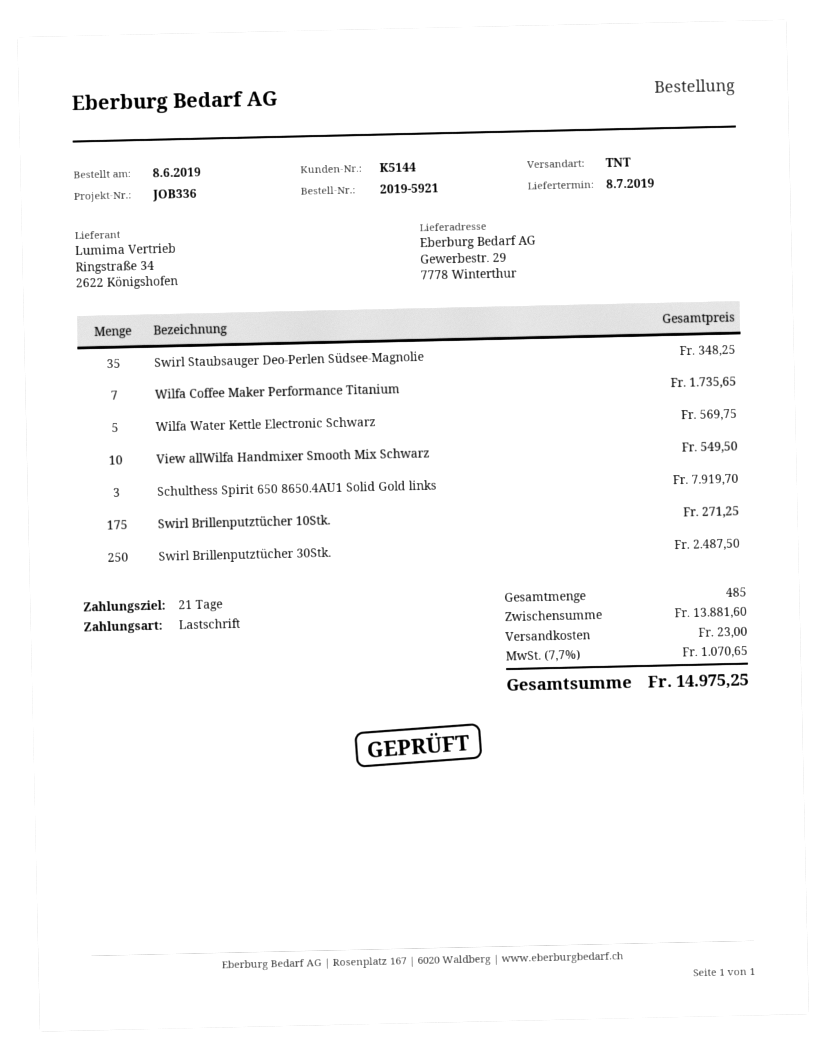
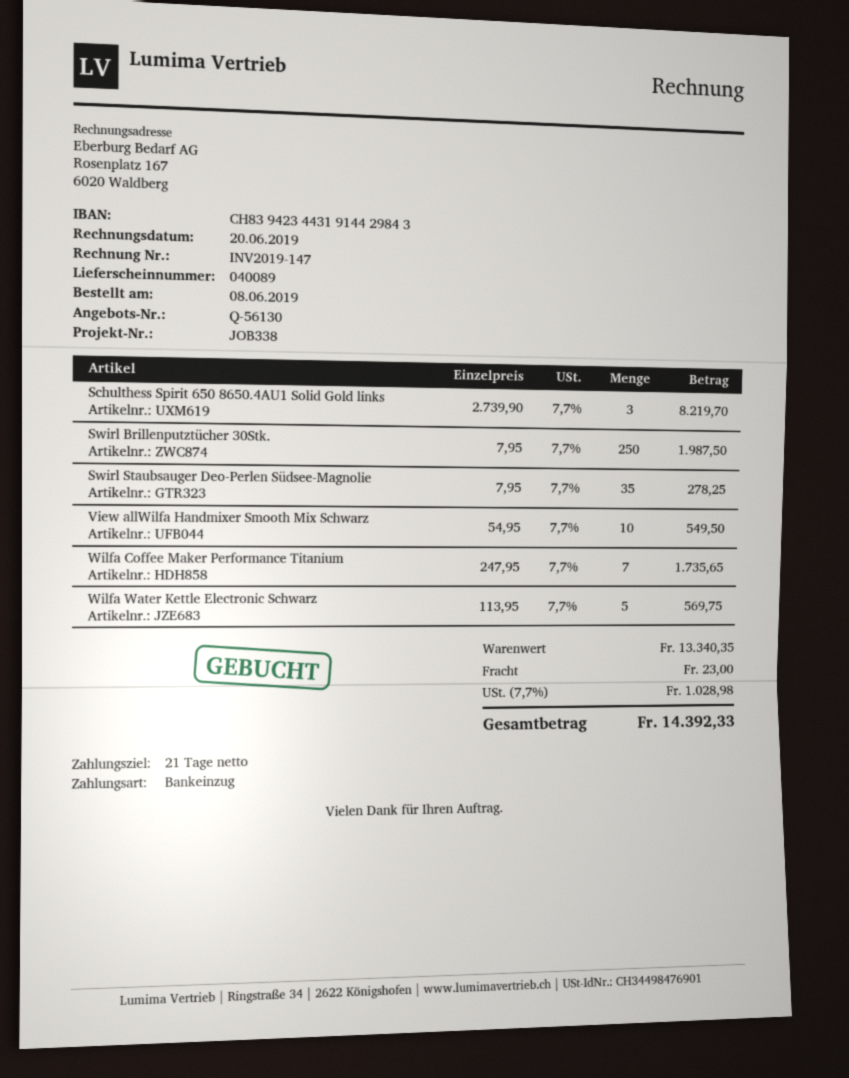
reference: JOB336 -> JOB338
Swirl Staubsauger Deo-Perlen Südsee-Magnolie: 35 for 348.25 -> 35 for 278.25
Schulthess Spirit 650 8650.4AU1 Solid Gold links: 3 for 7919.70 -> 3 for 8219.70
Swirl Brillenputztücher 10Stk.: 175 for 271.25 -> none
Swirl Brillenputztücher 30Stk.: 250 for 2487.50 -> 250 for 1987.50
subtotal: 13881.60 -> 13340.35
tax: 7.7% = 1070.65 -> 7.7% = 1028.98
total: 14975.25 -> 14392.33

